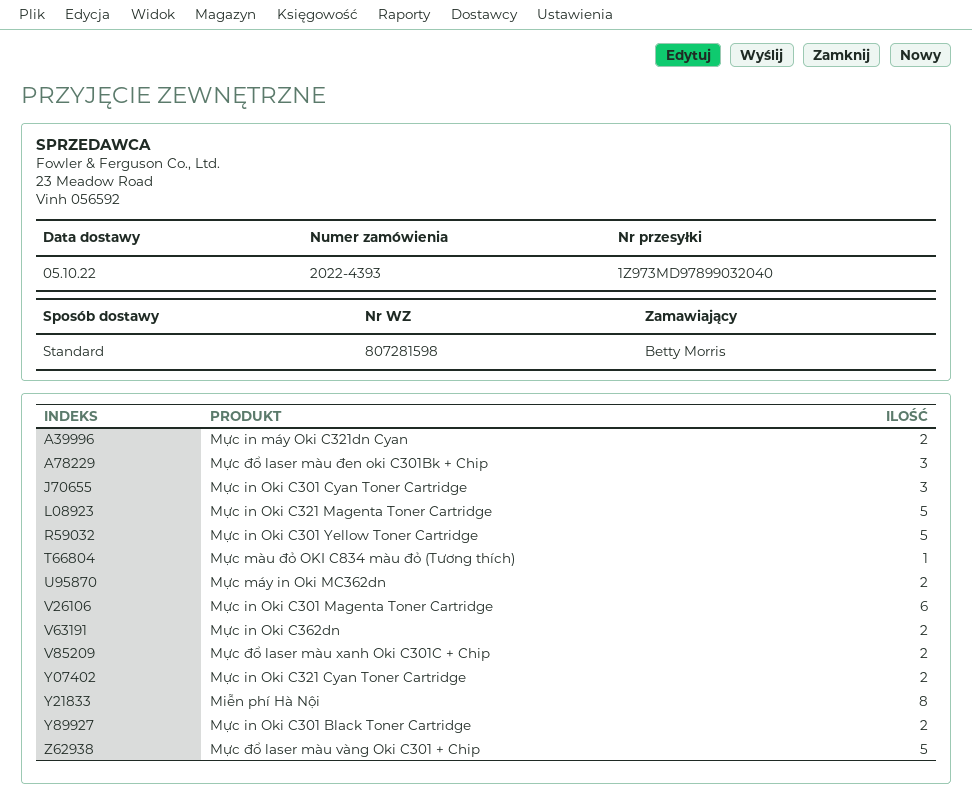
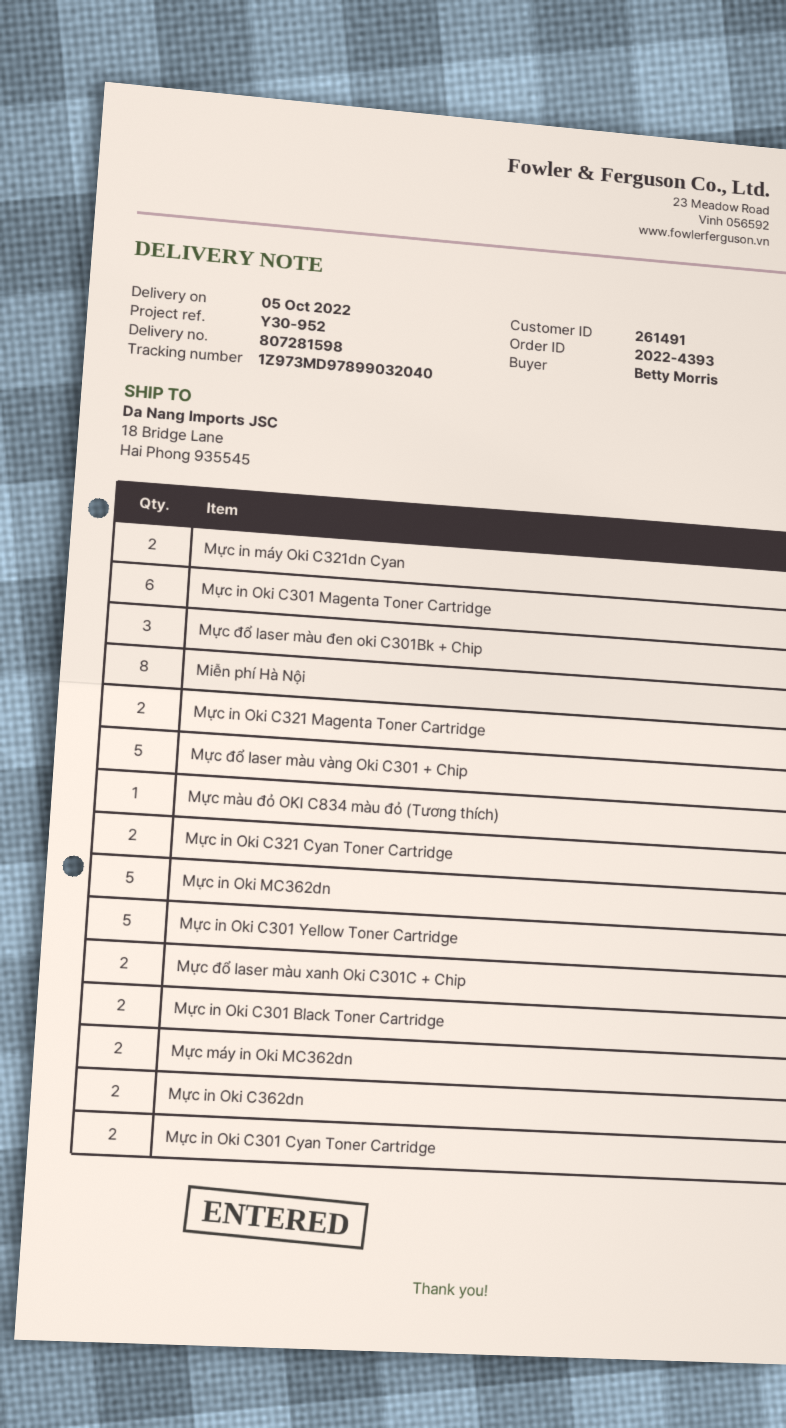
Mực in Oki C301 Cyan Toner Cartridge: 3 -> 2
Mực in Oki C321 Magenta Toner Cartridge: 5 -> 2
Mực in Oki MC362dn: none -> 5

